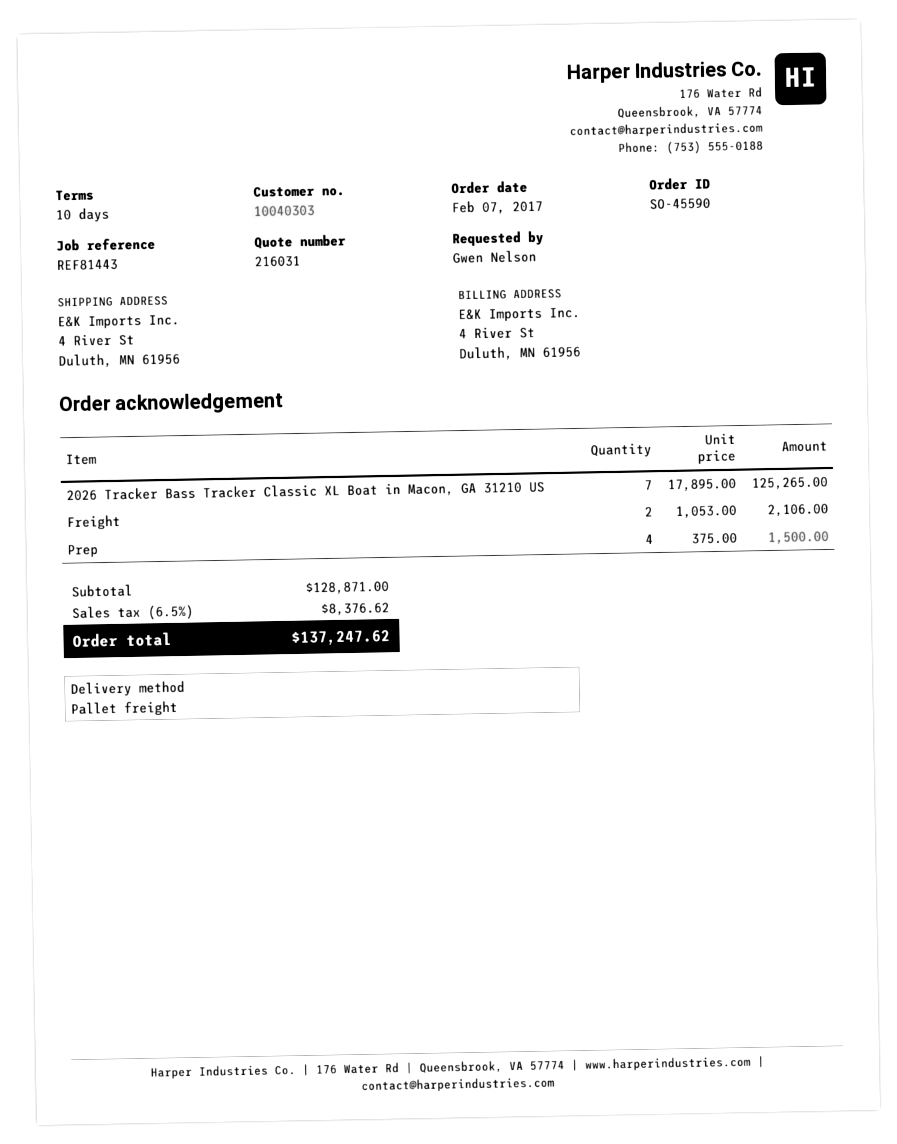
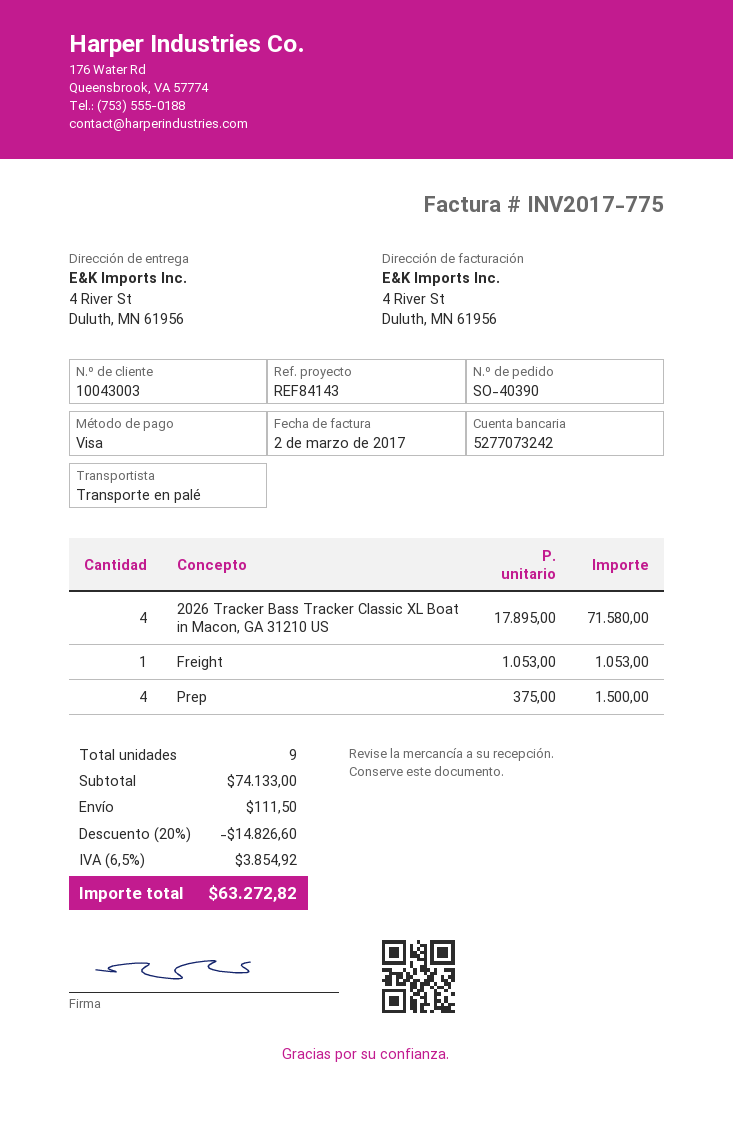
order number: SO-45590 -> SO-40390
customer number: 10040303 -> 10043003
reference: REF81443 -> REF84143
2026 Tracker Bass Tracker Classic XL Boat in Macon, GA 31210 US: 7 x 17895.00 = 125265.00 -> 4 x 17895.00 = 71580.00
Freight: 2 x 1053.00 = 2106.00 -> 1 x 1053.00 = 1053.00
subtotal: 128871.00 -> 74133.00
discount: none -> 20% = 14826.60
shipping: none -> 111.50
tax: 6.5% = 8376.62 -> 6.5% = 3854.92
total: 137247.62 -> 63272.82

